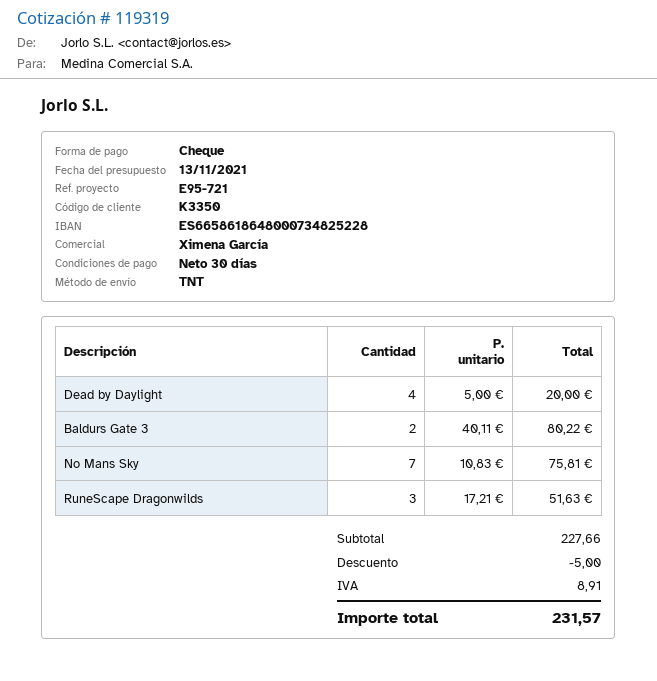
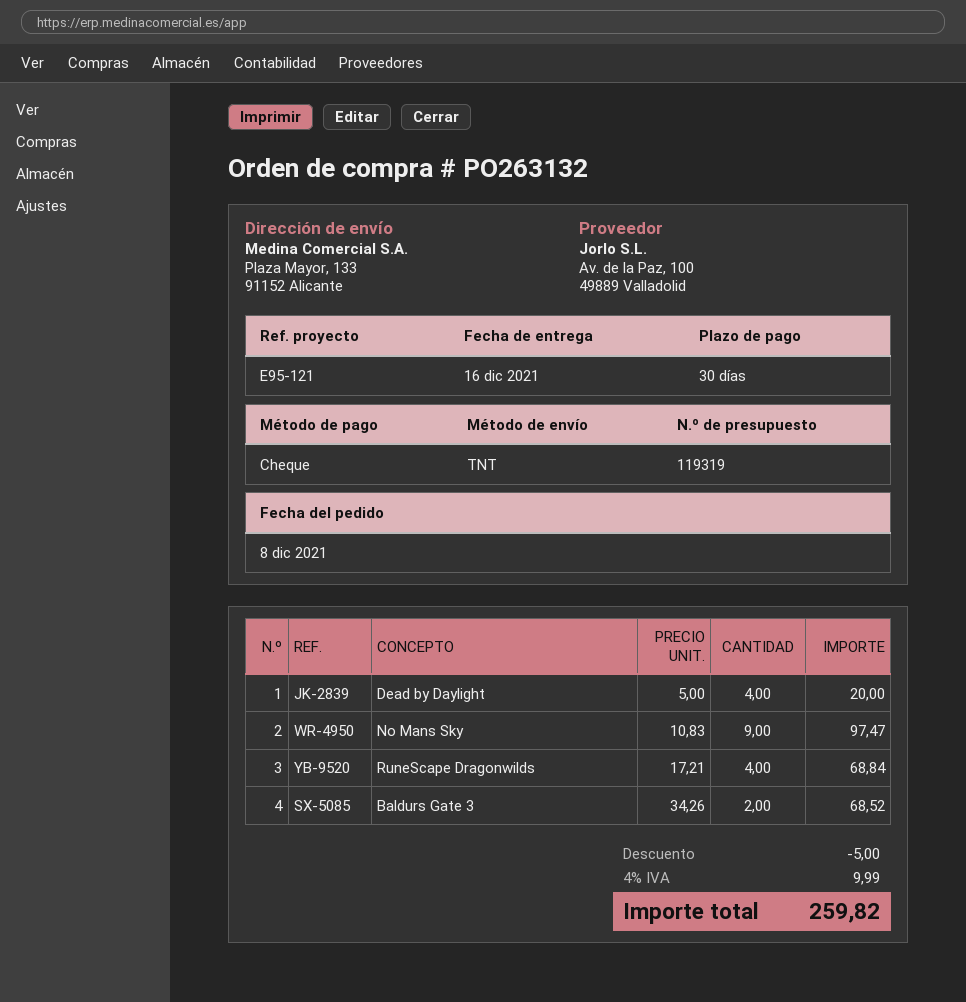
reference: E95-721 -> E95-121
Baldurs Gate 3: 2 x 40.11 = 80.22 -> 2 x 34.26 = 68.52
No Mans Sky: 7 x 10.83 = 75.81 -> 9 x 10.83 = 97.47
RuneScape Dragonwilds: 3 x 17.21 = 51.63 -> 4 x 17.21 = 68.84
tax: 8.91 -> 9.99
total: 231.57 -> 259.82

